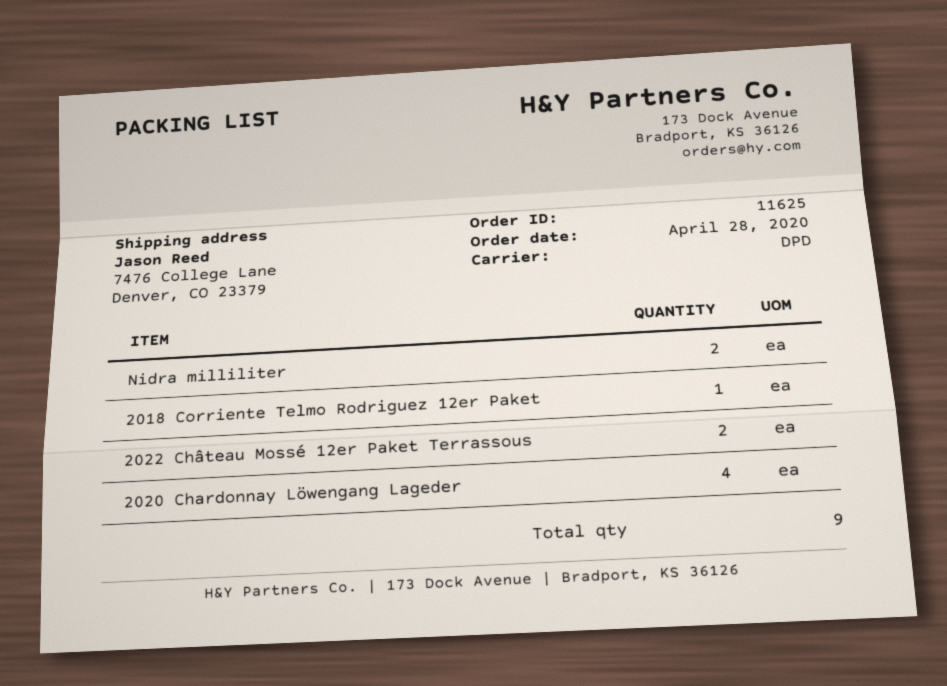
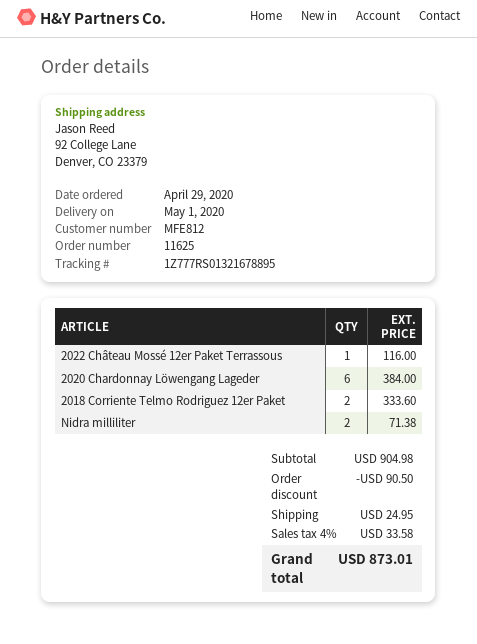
order date: 2020-04-28 -> 2020-04-29
ship to: 7476 College Lane, Denver, CO 23379 -> 92 College Lane, Denver, CO 23379
2018 Corriente Telmo Rodriguez 12er Paket: 1 -> 2
2022 Château Mossé 12er Paket Terrassous: 2 -> 1
2020 Chardonnay Löwengang Lageder: 4 -> 6

